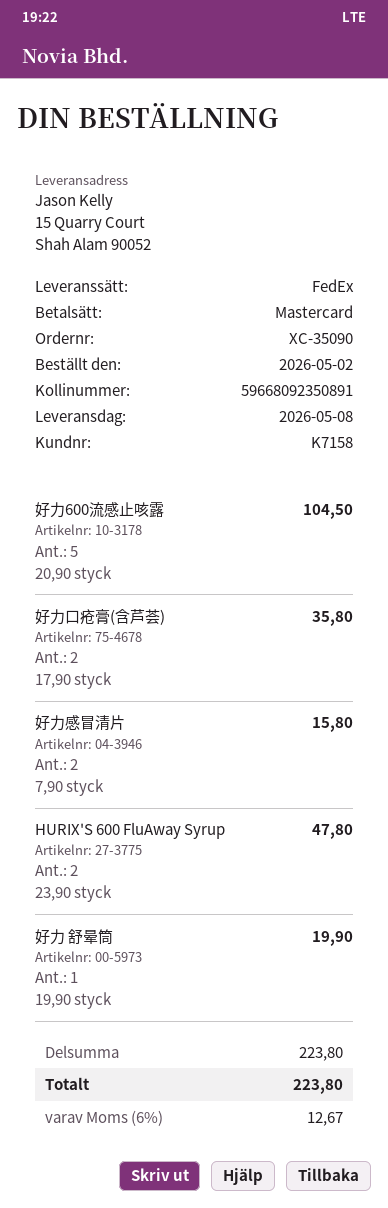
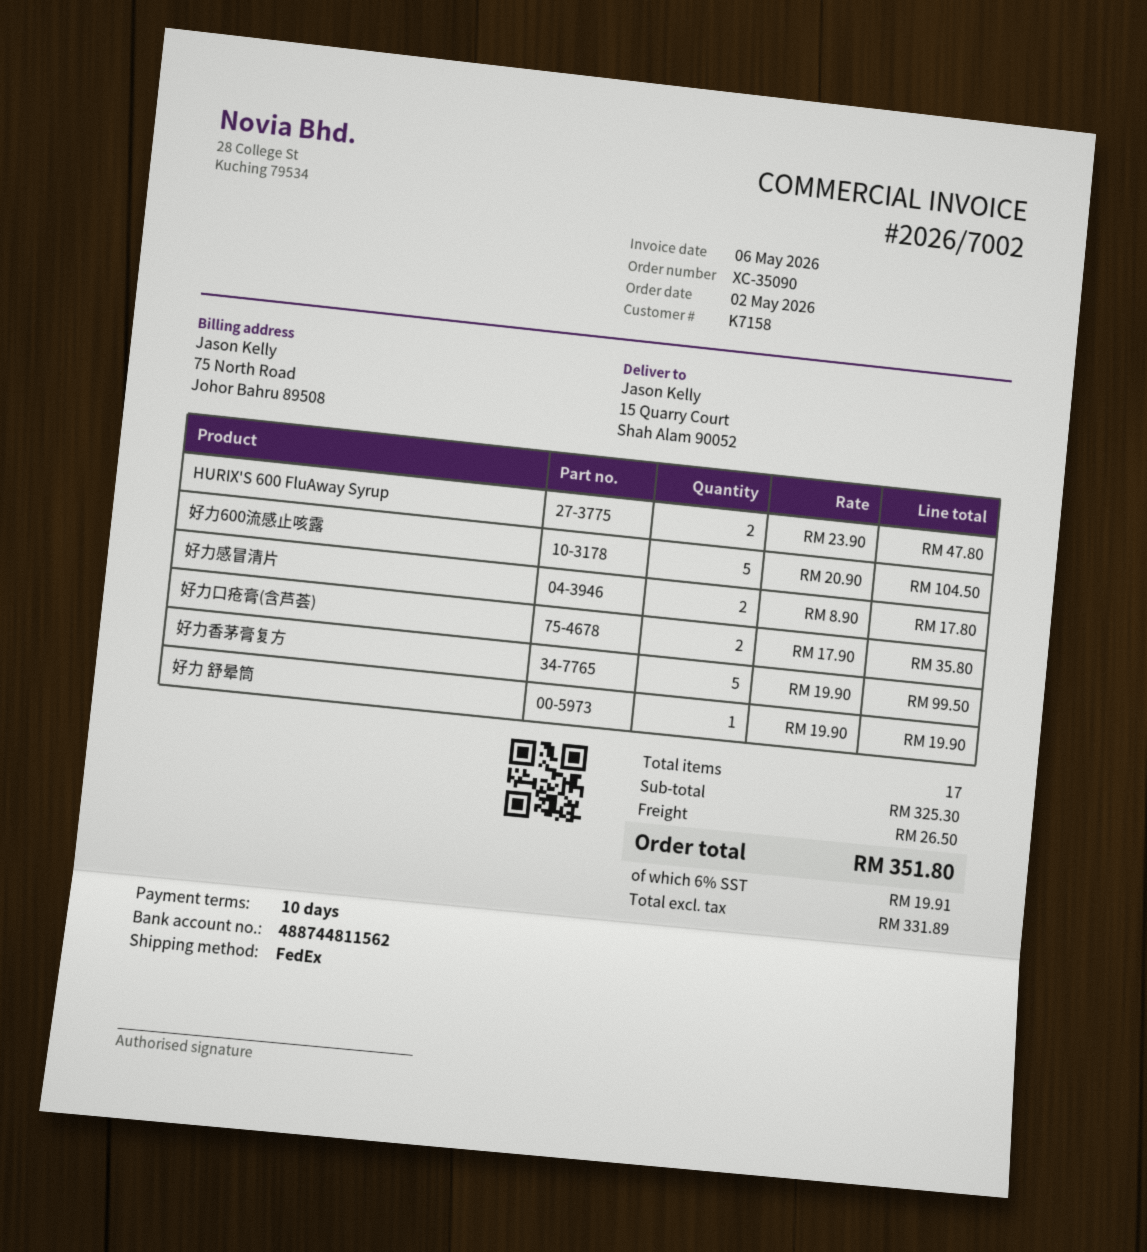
好力感冒清片: 2 x 7.90 = 15.80 -> 2 x 8.90 = 17.80
好力香茅膏复方: none -> 5 x 19.90 = 99.50
subtotal: 223.80 -> 325.30
shipping: none -> 26.50
tax: 6% = 12.67 -> 6% = 19.91
total: 223.80 -> 351.80

